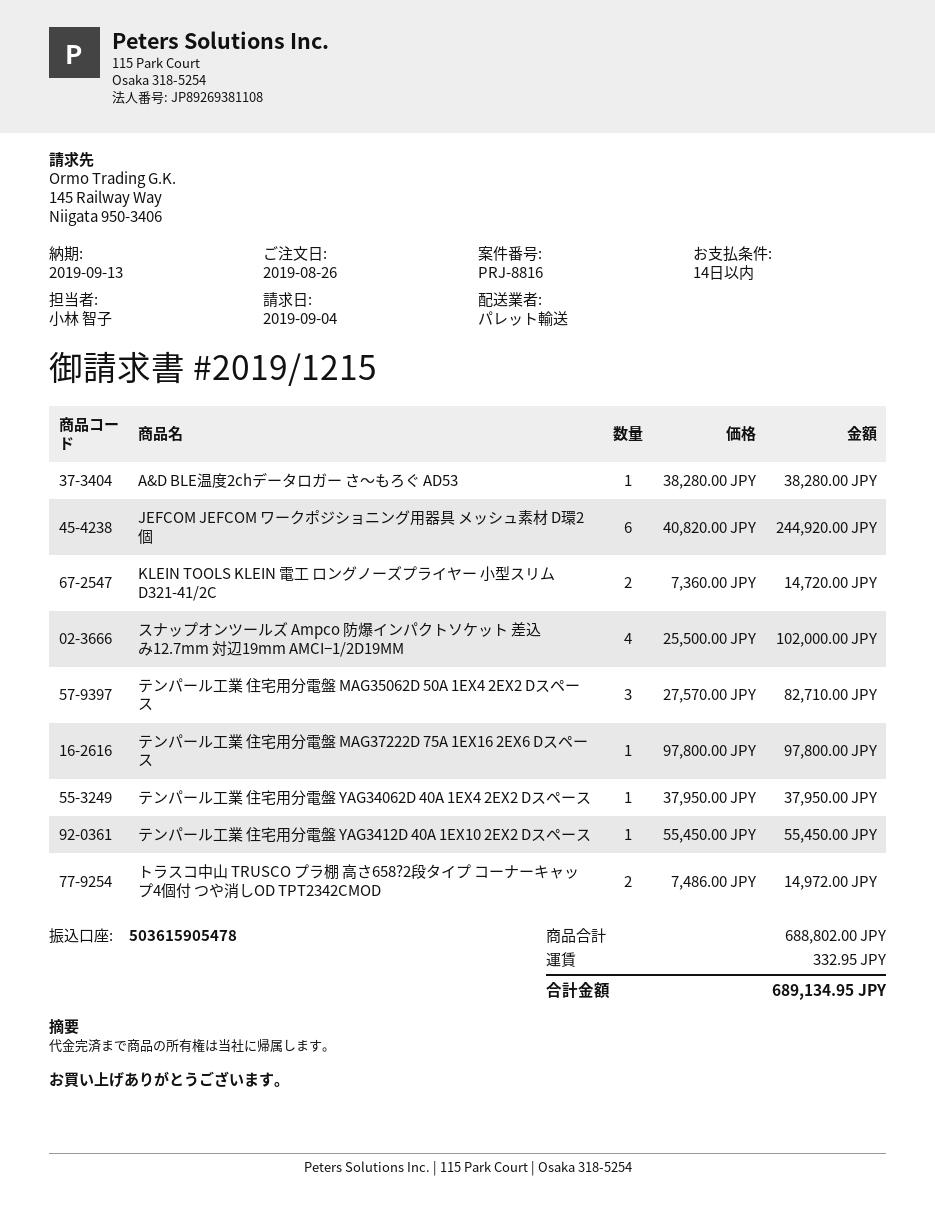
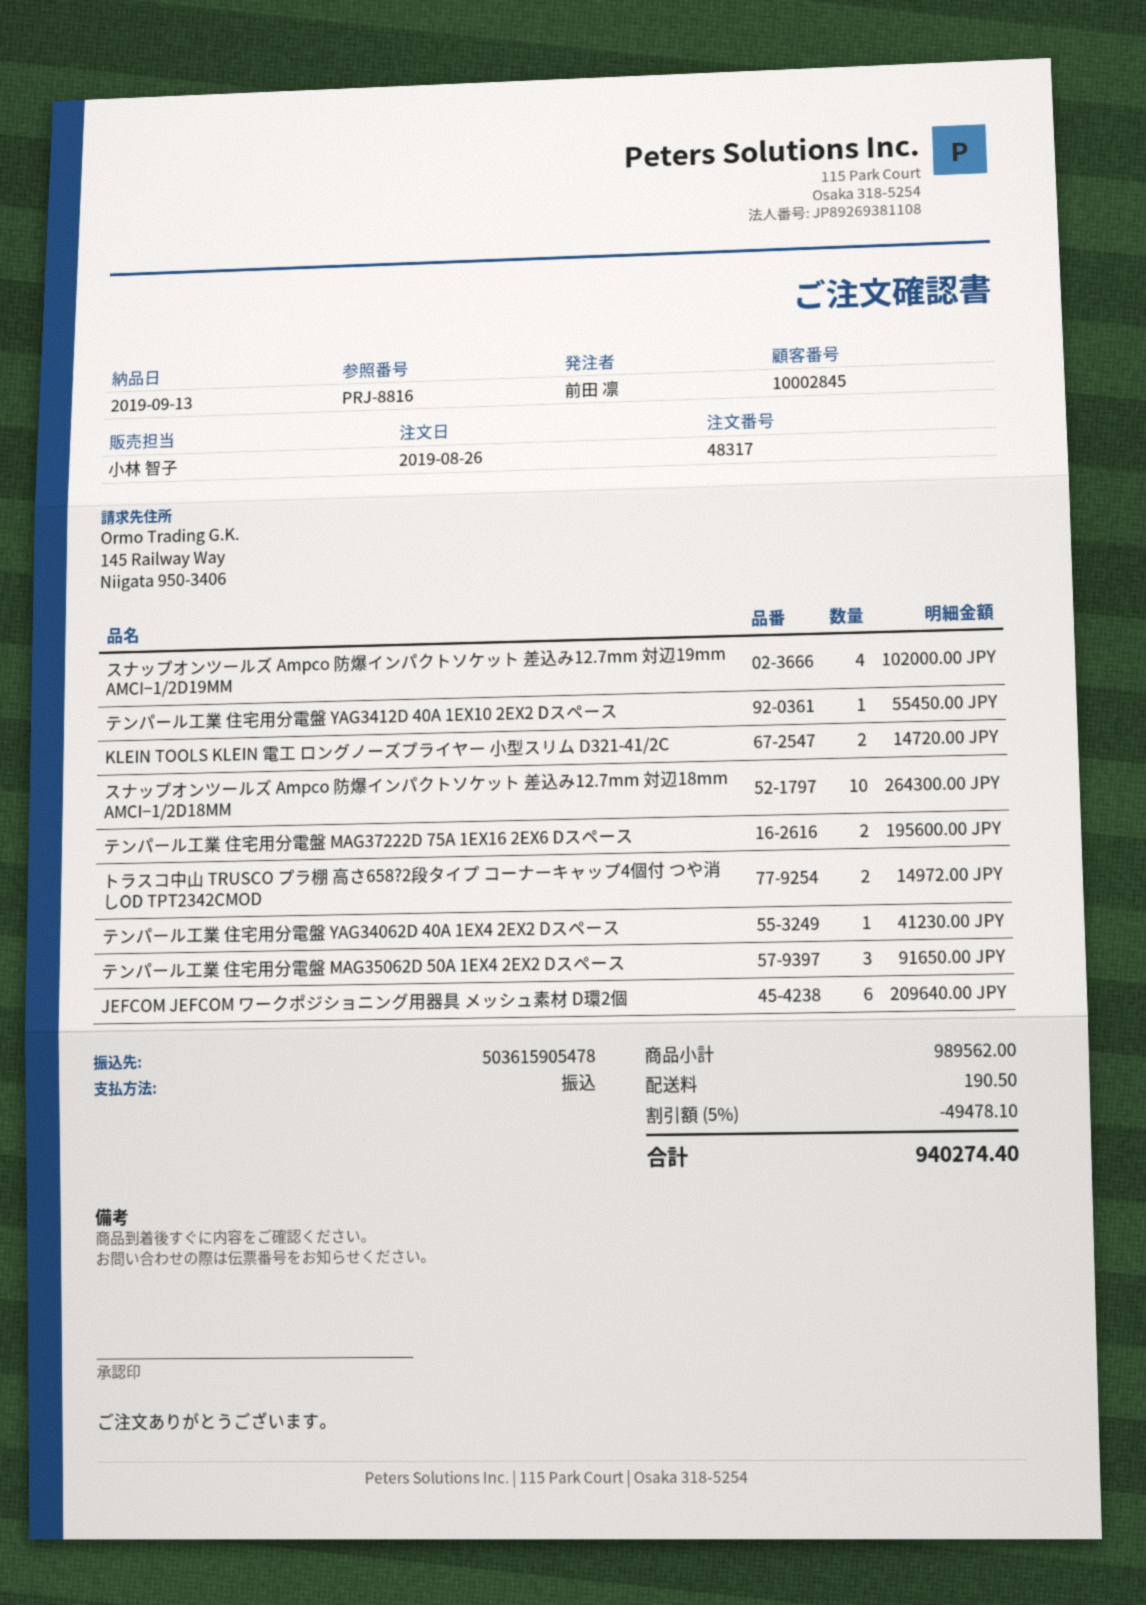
A&D BLE温度2chデータロガー さ〜もろぐ AD53: 1 for 38280.00 -> none
JEFCOM JEFCOM ワークポジショニング用器具 メッシュ素材 D環2個: 6 for 244920.00 -> 6 for 209640.00
テンパール工業 住宅用分電盤 MAG35062D 50A 1EX4 2EX2 Dスペース: 3 for 82710.00 -> 3 for 91650.00
テンパール工業 住宅用分電盤 MAG37222D 75A 1EX16 2EX6 Dスペース: 1 for 97800.00 -> 2 for 195600.00
テンパール工業 住宅用分電盤 YAG34062D 40A 1EX4 2EX2 Dスペース: 1 for 37950.00 -> 1 for 41230.00
スナップオンツールズ Ampco 防爆インパクトソケット 差込み12.7mm 対辺18mm AMCI−1/2D18MM: none -> 10 for 264300.00
subtotal: 688802.00 -> 989562.00
discount: none -> 5% = 49478.10
shipping: 332.95 -> 190.50
total: 689134.95 -> 940274.40

